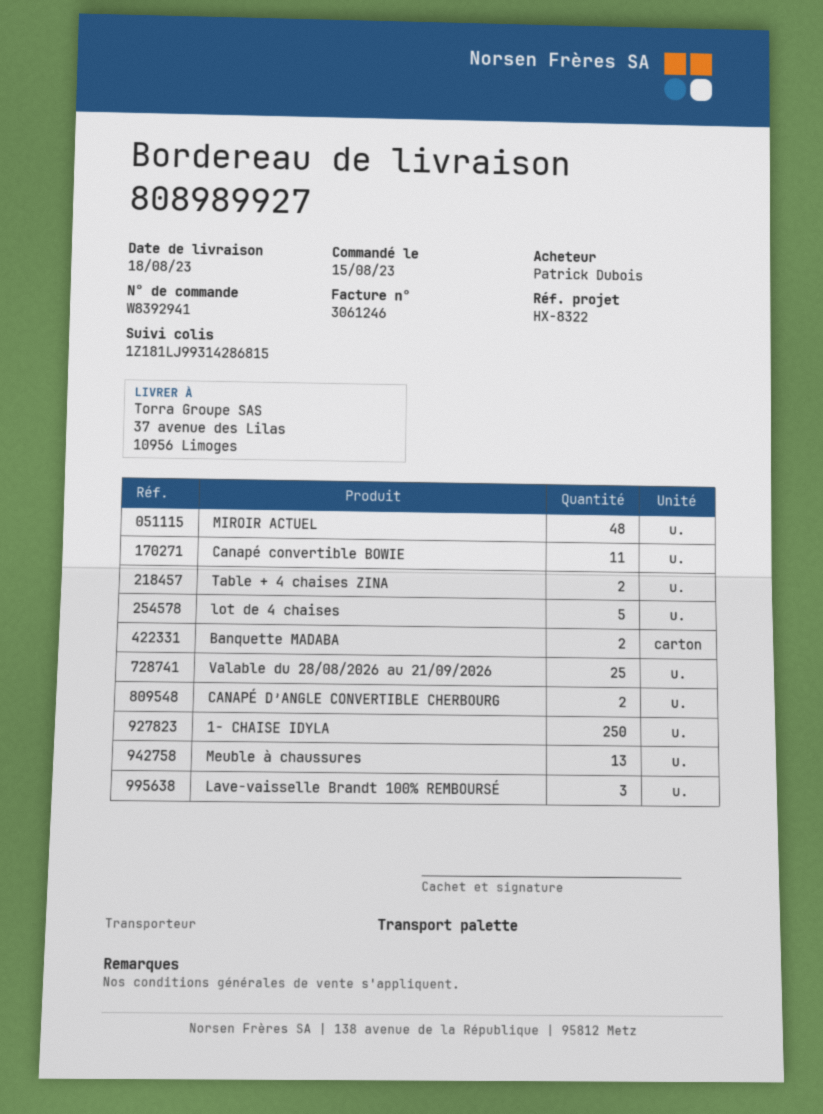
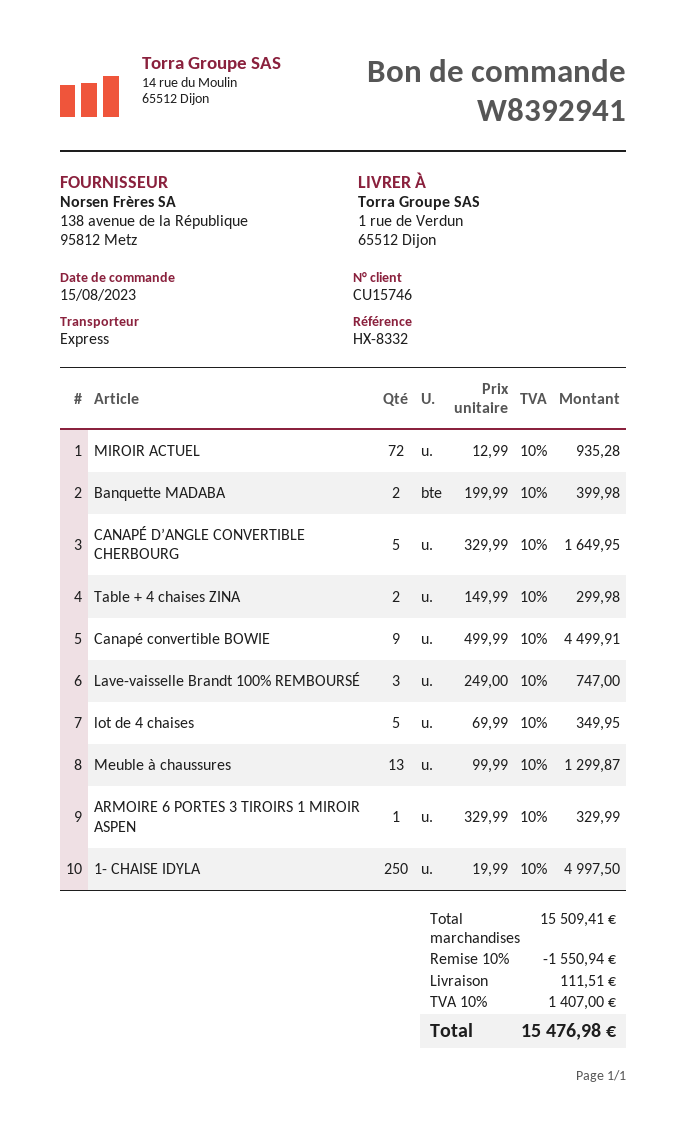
reference: HX-8322 -> HX-8332
shipping method: pallet freight -> express
ship to: 37 avenue des Lilas, 10956 Limoges -> 1 rue de Verdun, 65512 Dijon
MIROIR ACTUEL: 48 -> 72
Canapé convertible BOWIE: 11 -> 9
Valable du 28/08/2026 au 21/09/2026: 25 -> none
CANAPÉ D’ANGLE CONVERTIBLE CHERBOURG: 2 -> 5
ARMOIRE 6 PORTES 3 TIROIRS 1 MIROIR ASPEN: none -> 1

